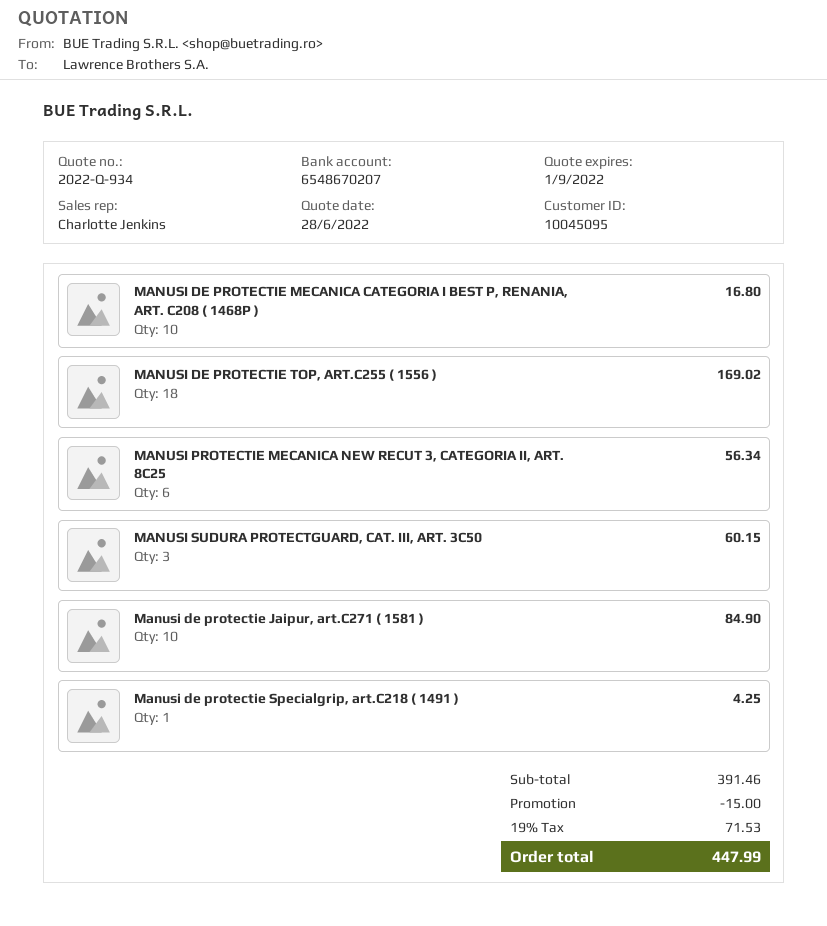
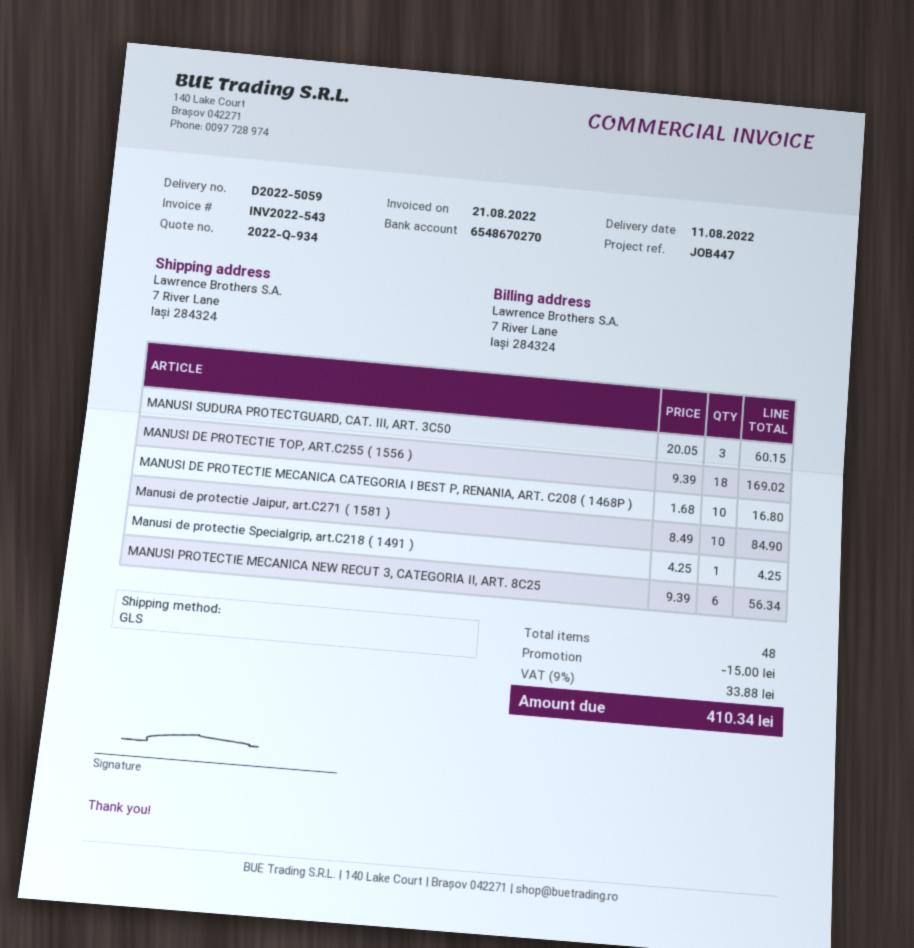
bank account: 6548670207 -> 6548670270
tax: 19% = 71.53 -> 9% = 33.88
total: 447.99 -> 410.34

